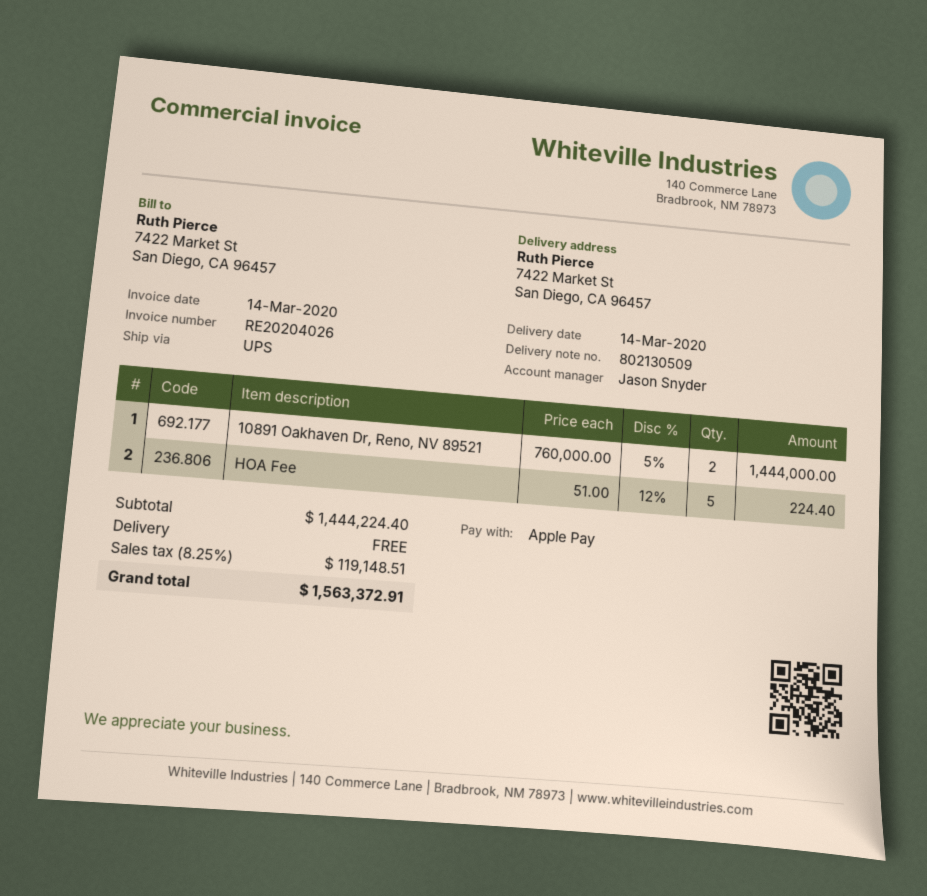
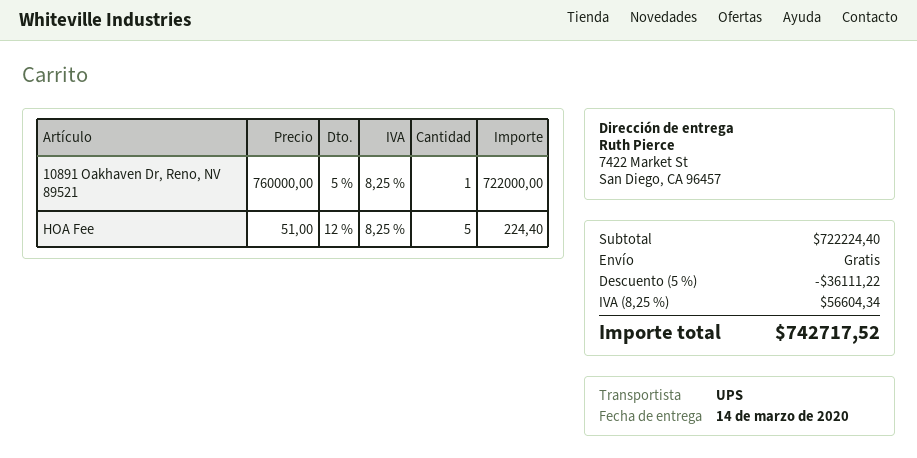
10891 Oakhaven Dr, Reno, NV 89521: 2 x 760000.00 - 5% = 1444000.00 -> 1 x 760000.00 - 5% = 722000.00
subtotal: 1444224.40 -> 722224.40
discount: none -> 5% = 36111.22
tax: 8.25% = 119148.51 -> 8.25% = 56604.34
total: 1563372.91 -> 742717.52

